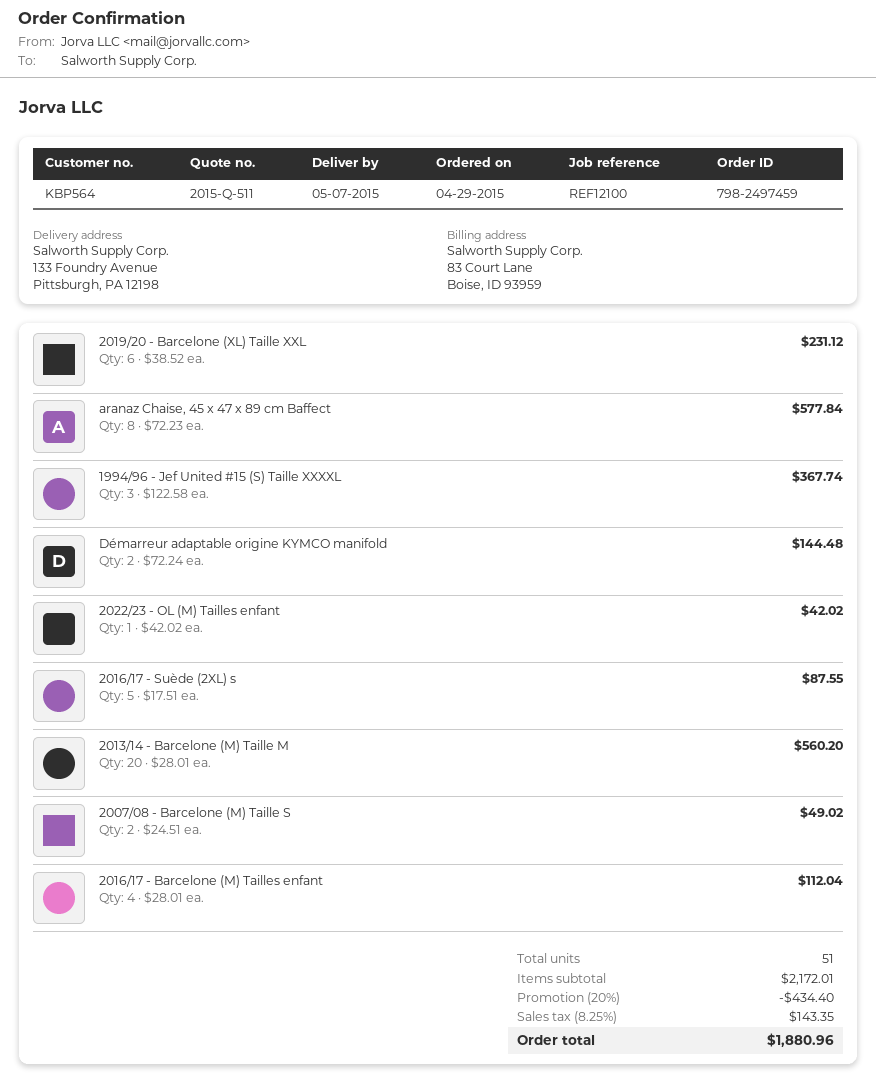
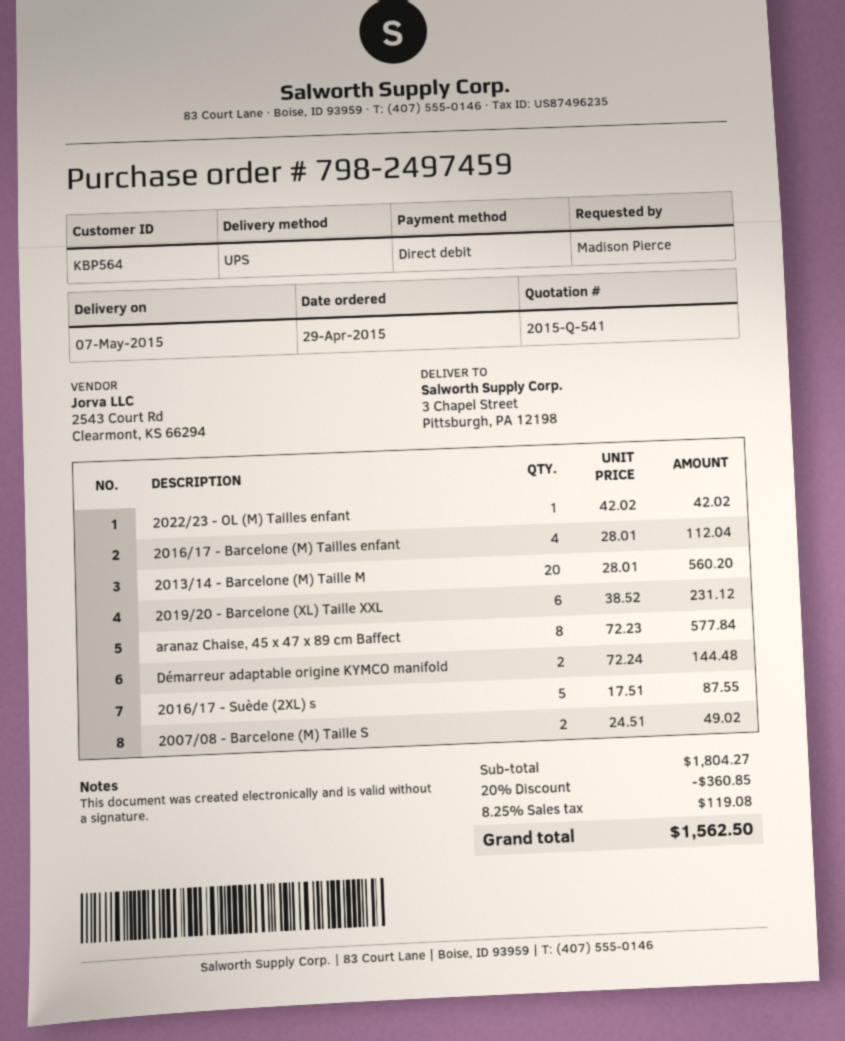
quote number: 2015-Q-511 -> 2015-Q-541
ship to: 133 Foundry Avenue, Pittsburgh, PA 12198 -> 3 Chapel Street, Pittsburgh, PA 12198
1994/96 - Jef United #15 (S) Taille XXXXL: 3 x 122.58 = 367.74 -> none
subtotal: 2172.01 -> 1804.27
discount: 20% = 434.40 -> 20% = 360.85
tax: 8.25% = 143.35 -> 8.25% = 119.08
total: 1880.96 -> 1562.50

